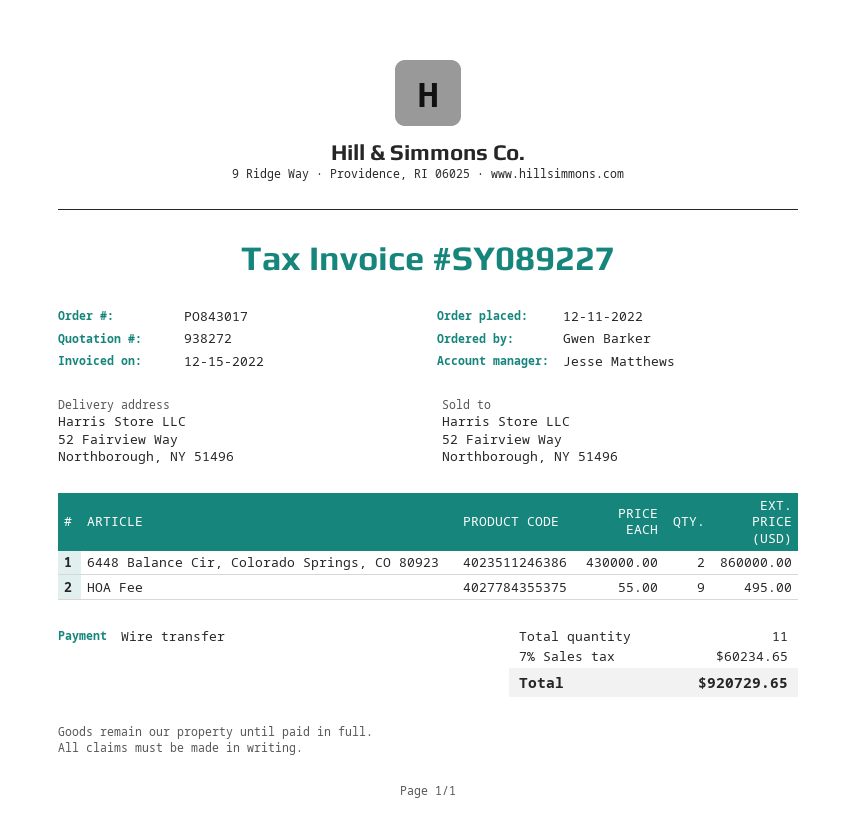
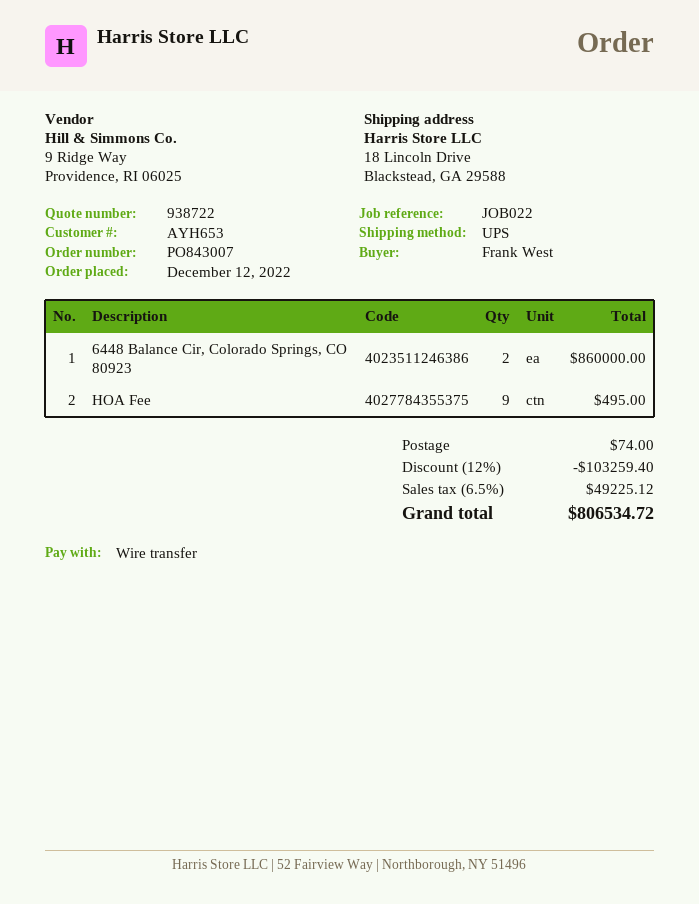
quote number: 938272 -> 938722
order number: PO843017 -> PO843007
order date: 2022-12-11 -> 2022-12-12
ordered by: Gwen Barker -> Frank West
ship to: 52 Fairview Way, Northborough, NY 51496 -> 18 Lincoln Drive, Blackstead, GA 29588
discount: none -> 12% = 103259.40
shipping: none -> 74.00
tax: 7% = 60234.65 -> 6.5% = 49225.12
total: 920729.65 -> 806534.72

